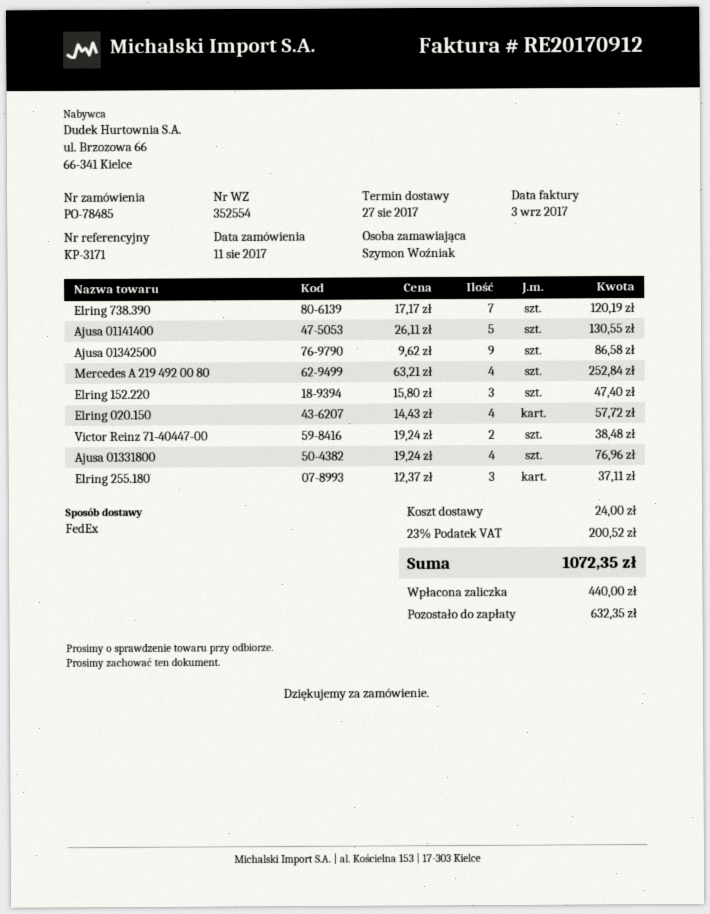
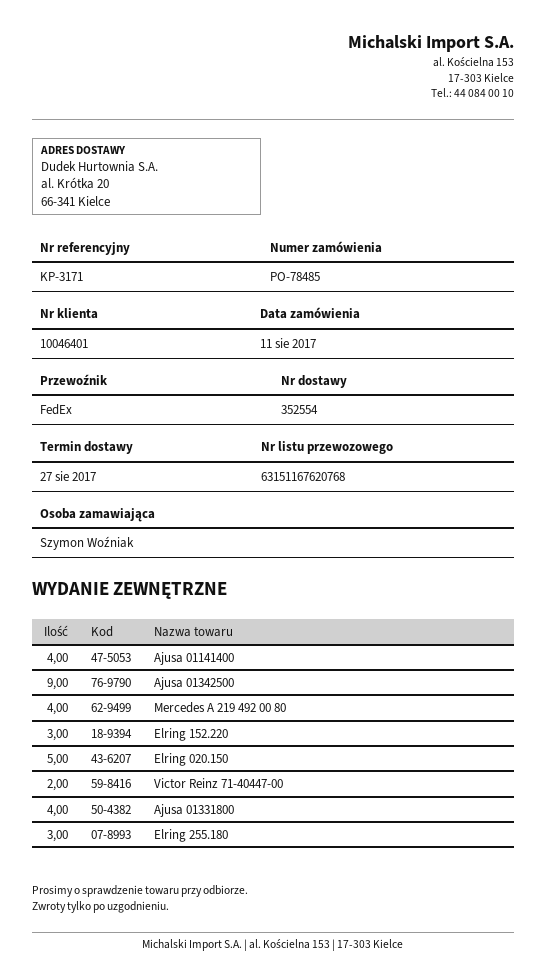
Elring 738.390: 7 -> none
Ajusa 01141400: 5 -> 4
Elring 020.150: 4 -> 5

